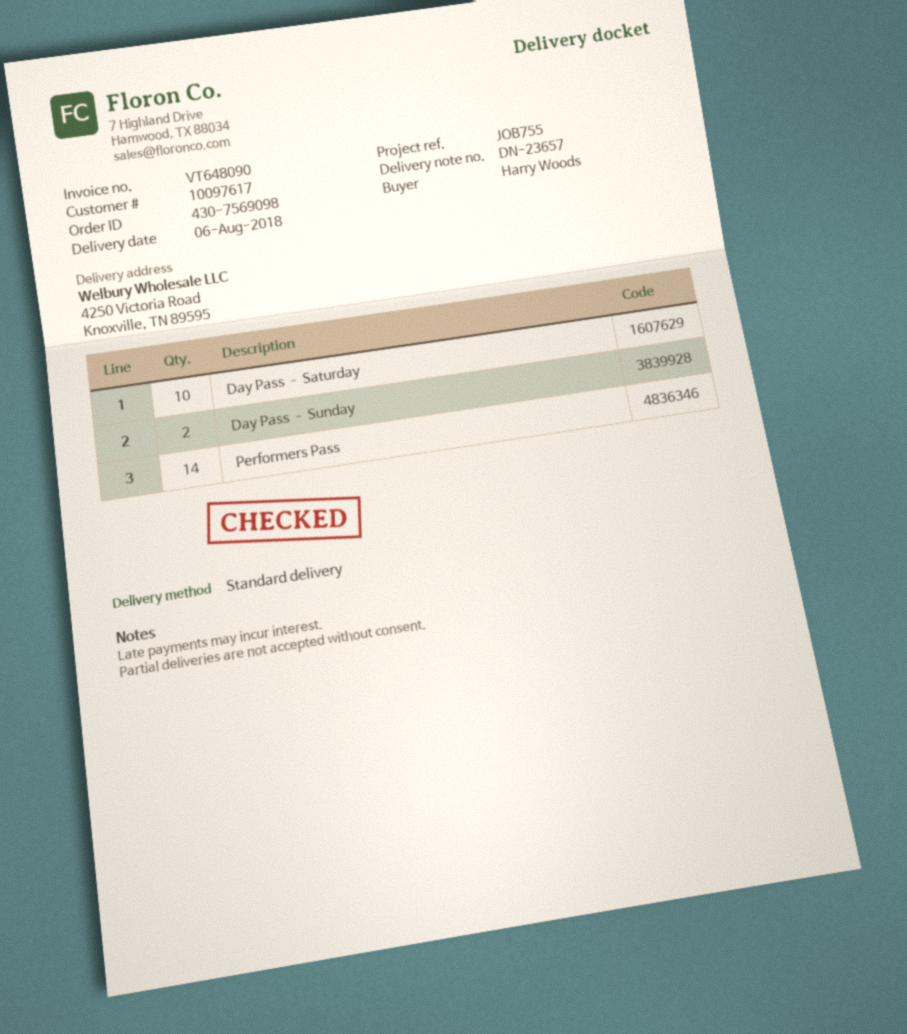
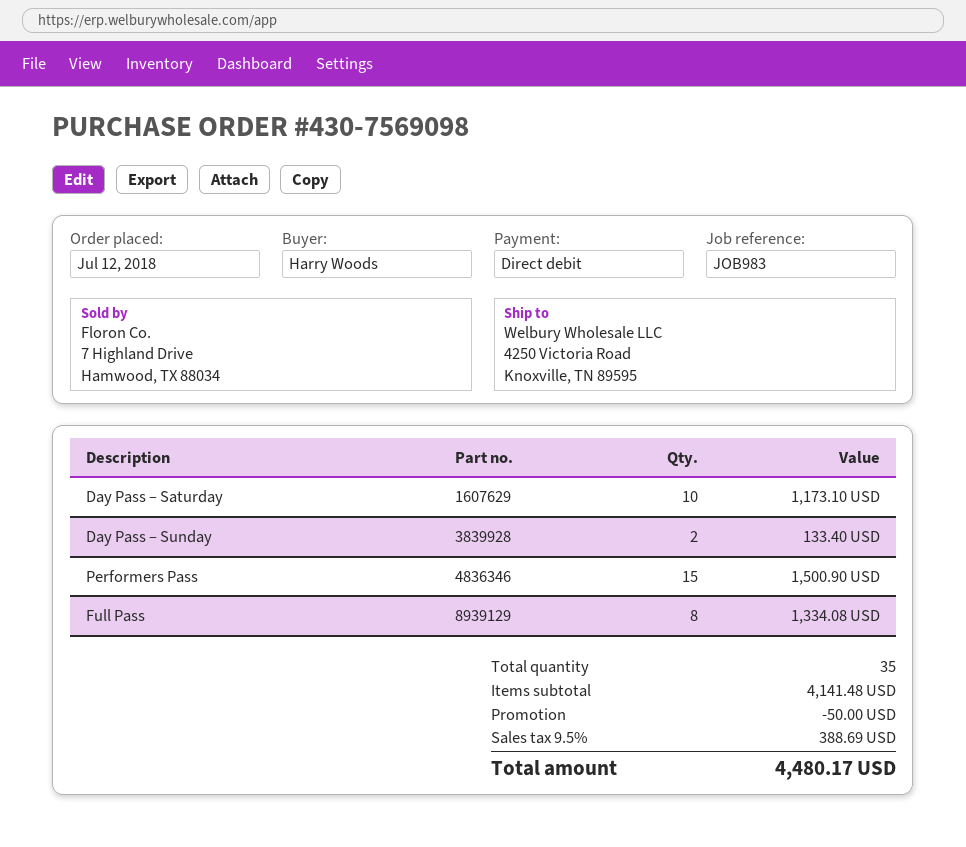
reference: JOB755 -> JOB983
Performers Pass: 14 -> 15
Full Pass: none -> 8

